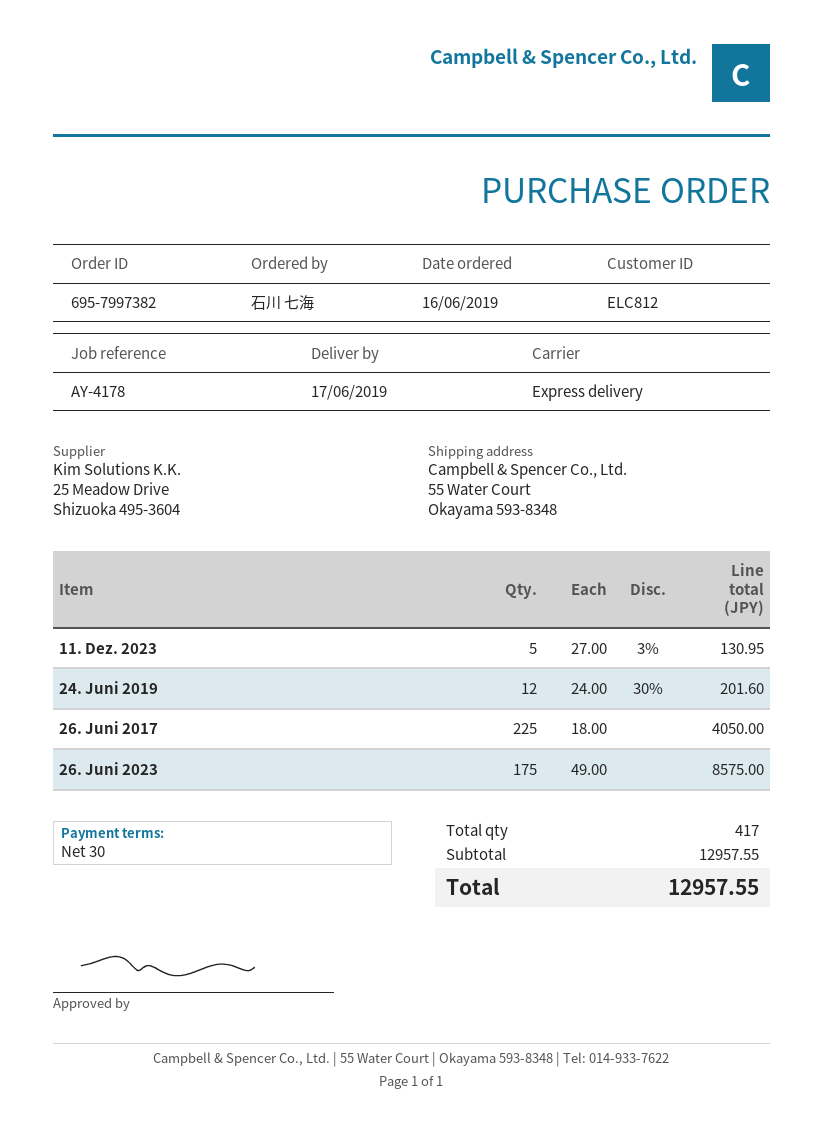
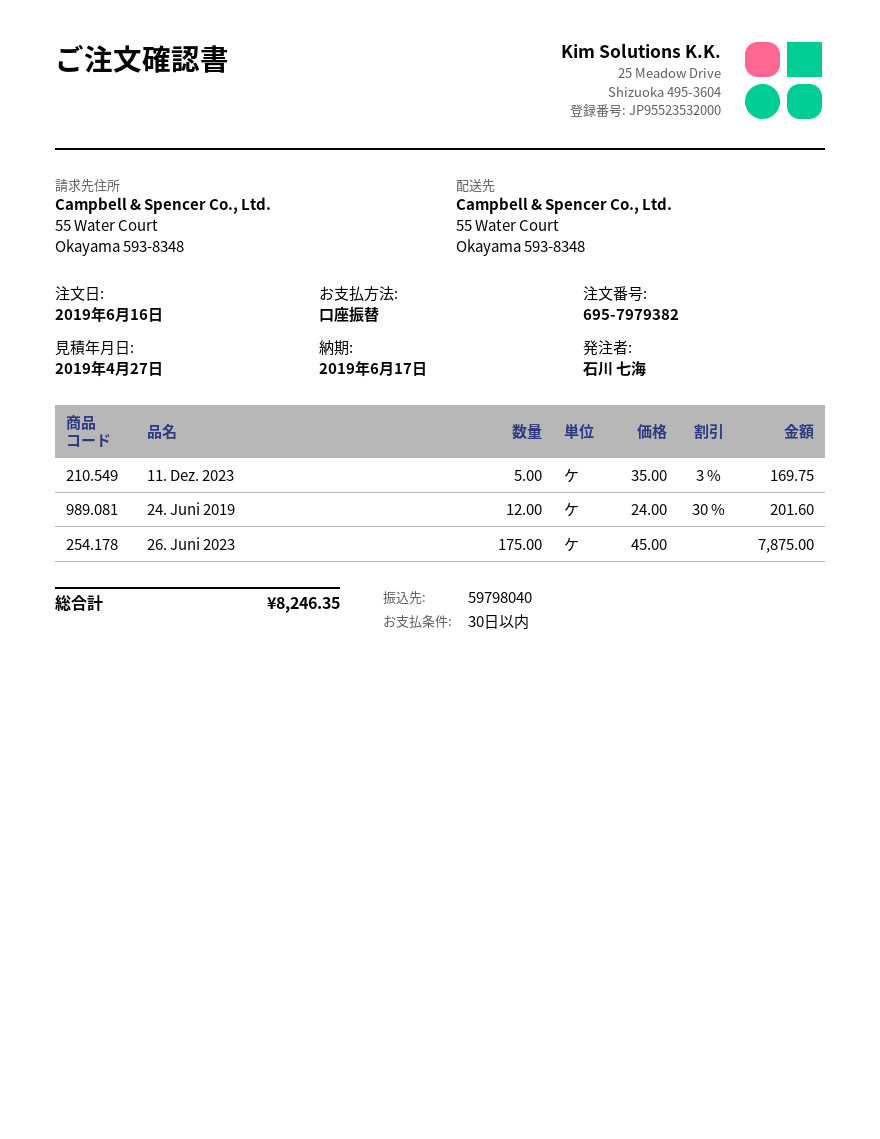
order number: 695-7997382 -> 695-7979382
11. Dez. 2023: 5 x 27.00 - 3% = 130.95 -> 5 x 35.00 - 3% = 169.75
26. Juni 2017: 225 x 18.00 = 4050.00 -> none
26. Juni 2023: 175 x 49.00 = 8575.00 -> 175 x 45.00 = 7875.00
total: 12957.55 -> 8246.35

